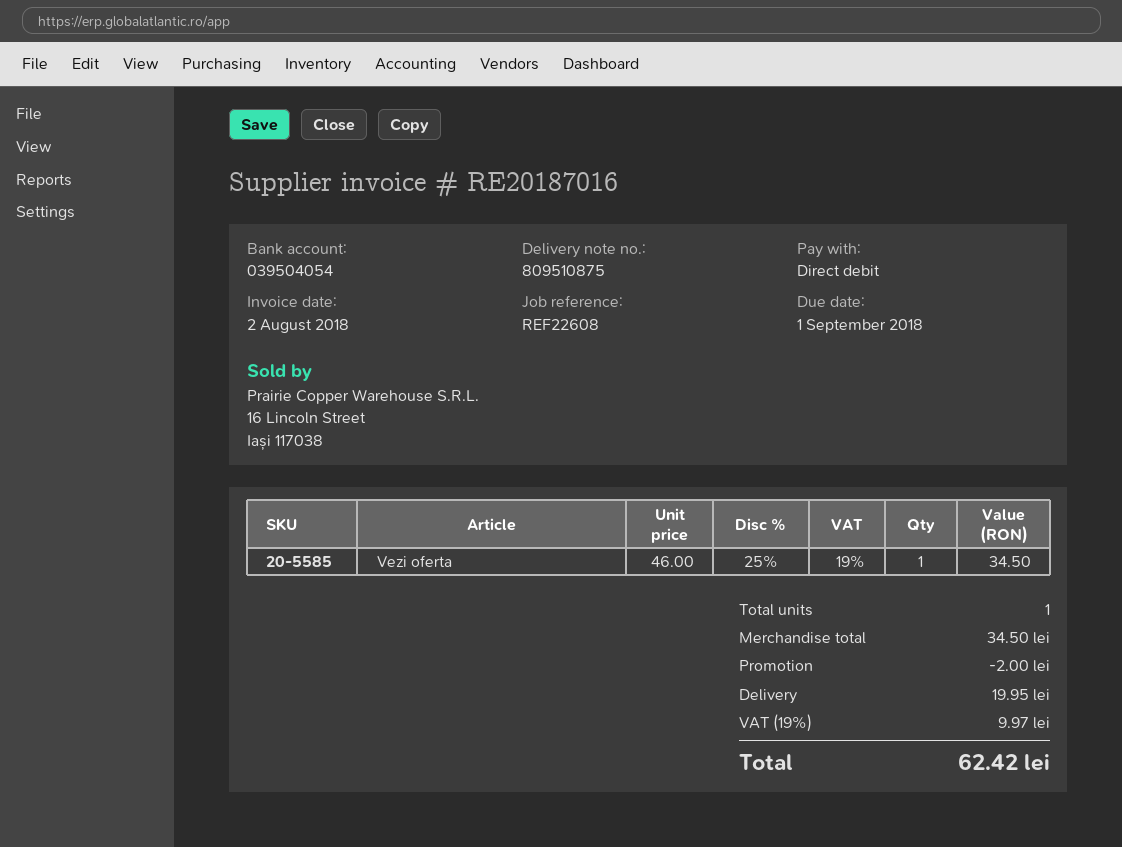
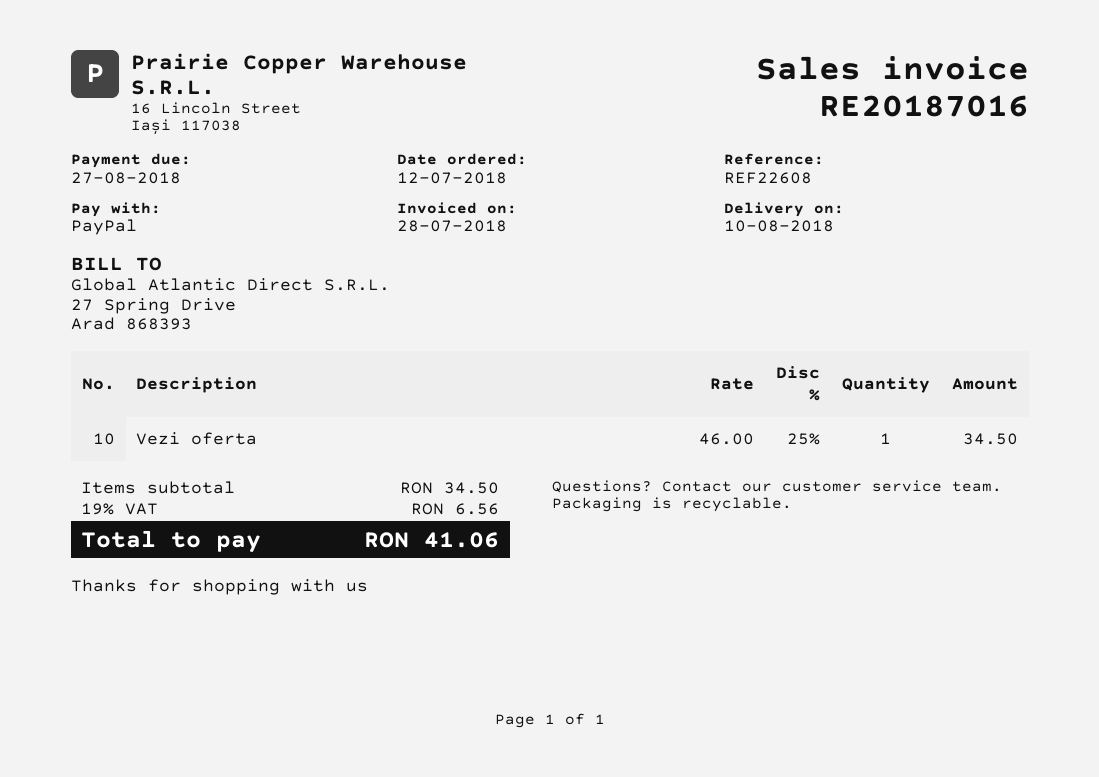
invoice date: 2018-08-02 -> 2018-07-28
due date: 2018-09-01 -> 2018-08-27
payment method: direct debit -> PayPal
discount: 2.00 -> none
shipping: 19.95 -> none
tax: 19% = 9.97 -> 19% = 6.56
total: 62.42 -> 41.06

